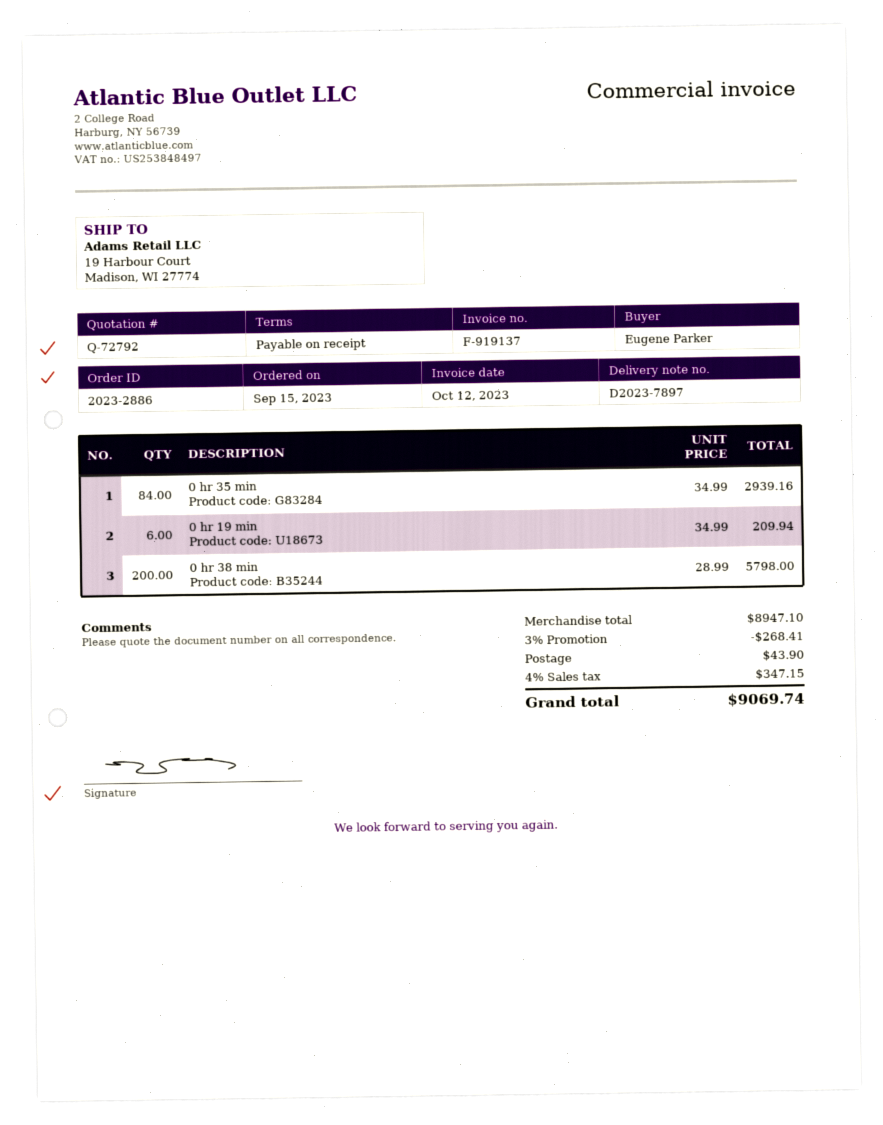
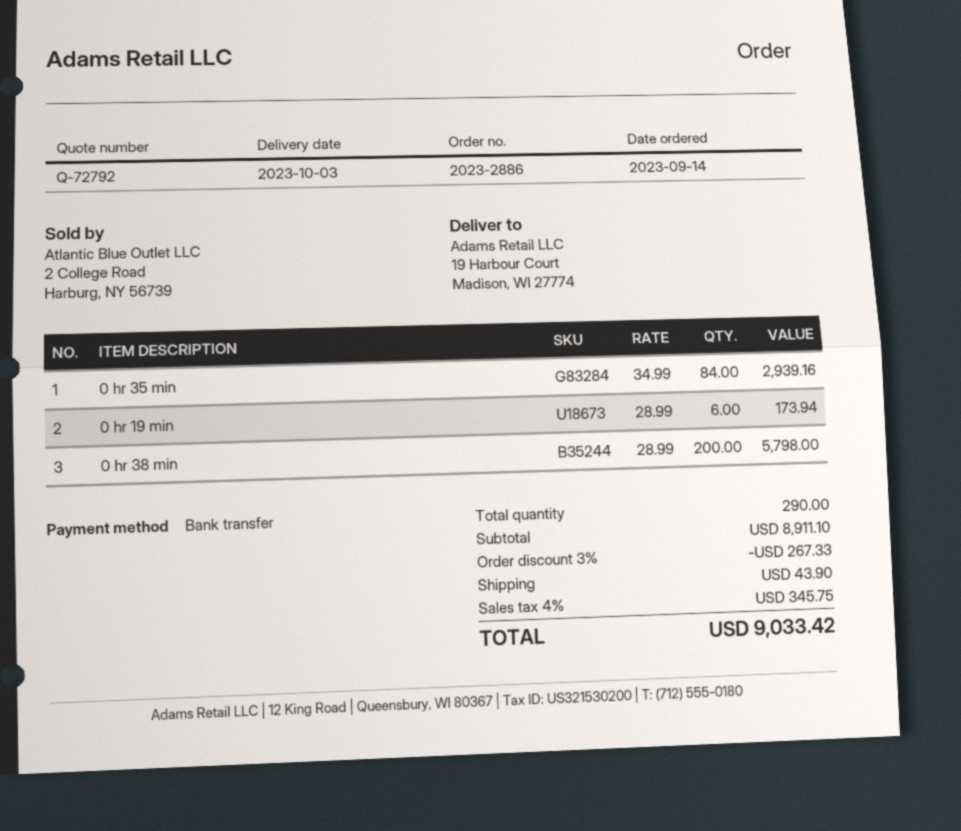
order date: 2023-09-15 -> 2023-09-14
0 hr 19 min: 6 x 34.99 = 209.94 -> 6 x 28.99 = 173.94
subtotal: 8947.10 -> 8911.10
discount: 3% = 268.41 -> 3% = 267.33
tax: 4% = 347.15 -> 4% = 345.75
total: 9069.74 -> 9033.42

